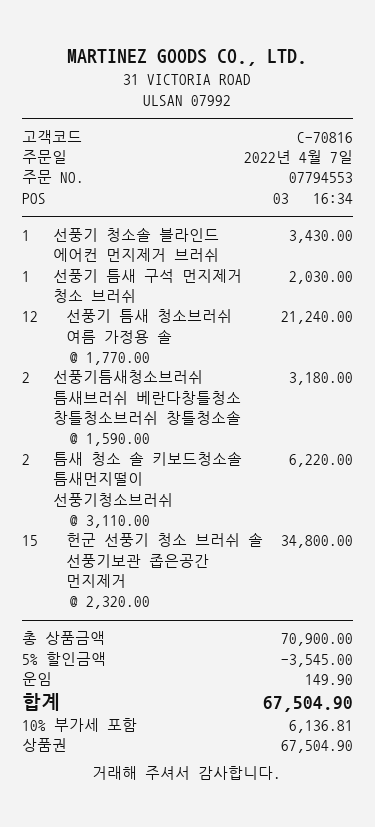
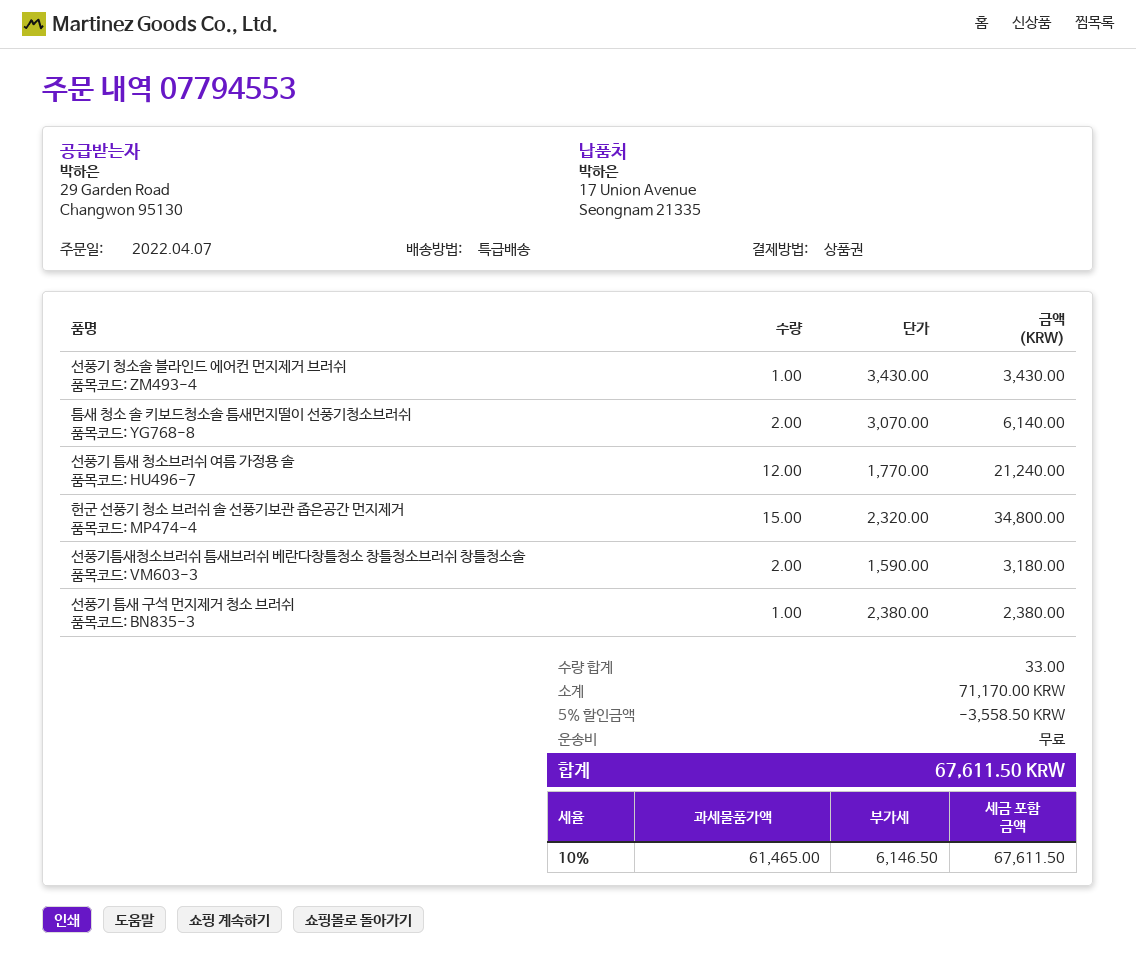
선풍기 틈새 구석 먼지제거 청소 브러쉬: 1 x 2030.00 = 2030.00 -> 1 x 2380.00 = 2380.00
틈새 청소 솔 키보드청소솔 틈새먼지떨이 선풍기청소브러쉬: 2 x 3110.00 = 6220.00 -> 2 x 3070.00 = 6140.00
subtotal: 70900.00 -> 71170.00
discount: 5% = 3545.00 -> 5% = 3558.50
shipping: 149.90 -> 0.00
tax: 10% = 6136.81 -> 10% = 6146.50
total: 67504.90 -> 67611.50

